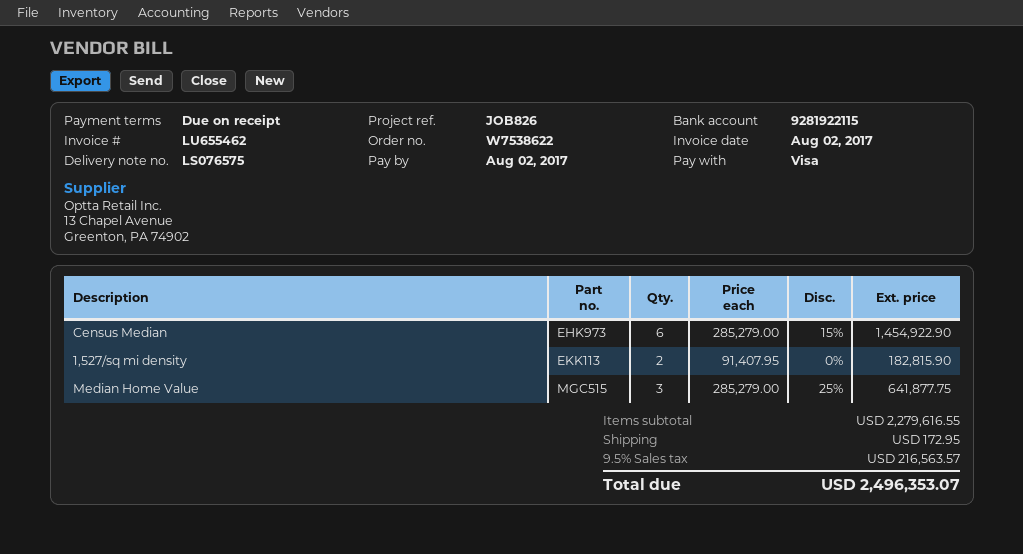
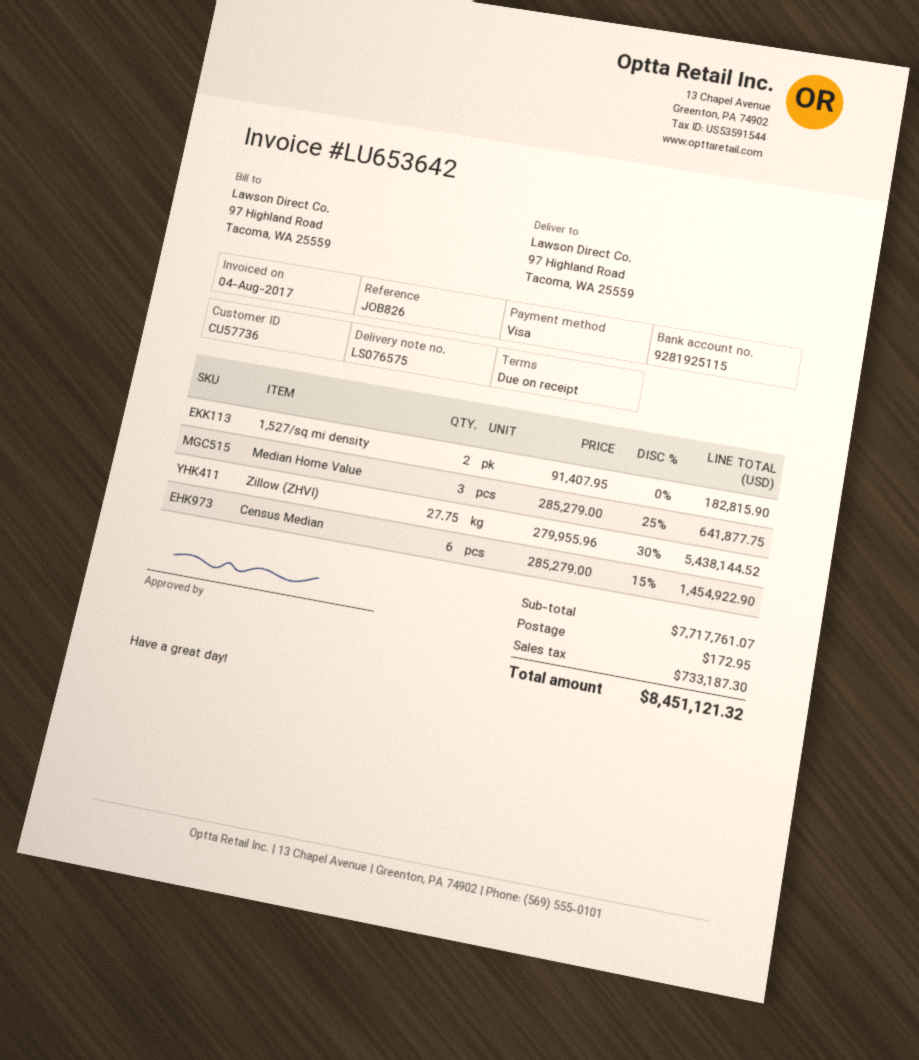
invoice number: LU655462 -> LU653642
invoice date: 2017-08-02 -> 2017-08-04
bank account: 9281922115 -> 9281925115
Zillow (ZHVI): none -> 27.75 x 279955.96 - 30% = 5438144.52
subtotal: 2279616.55 -> 7717761.07
tax: 216563.57 -> 733187.30
total: 2496353.07 -> 8451121.32

